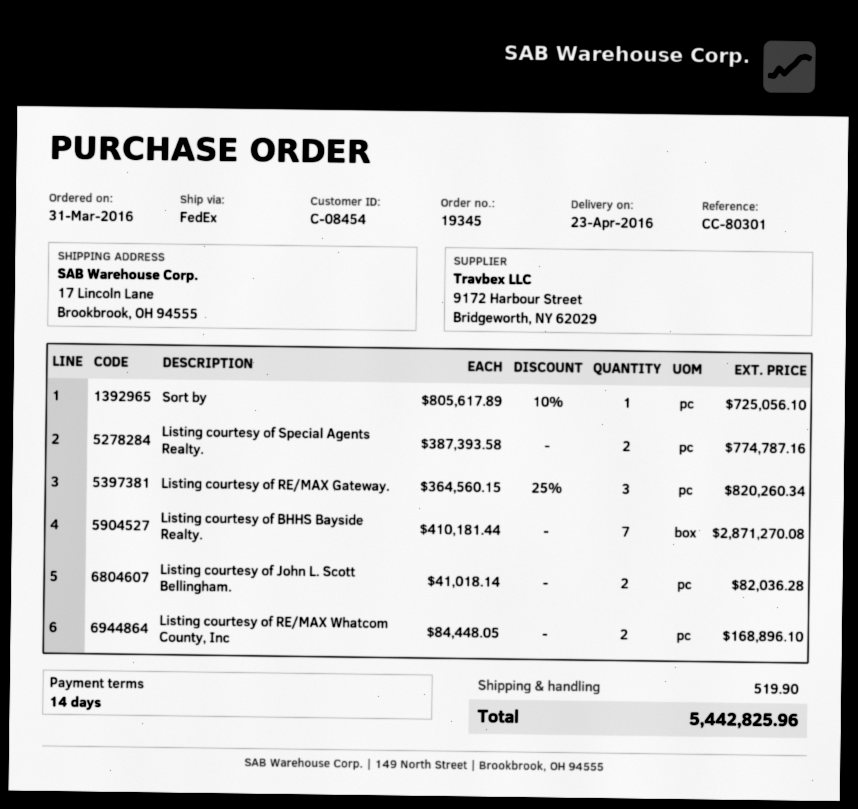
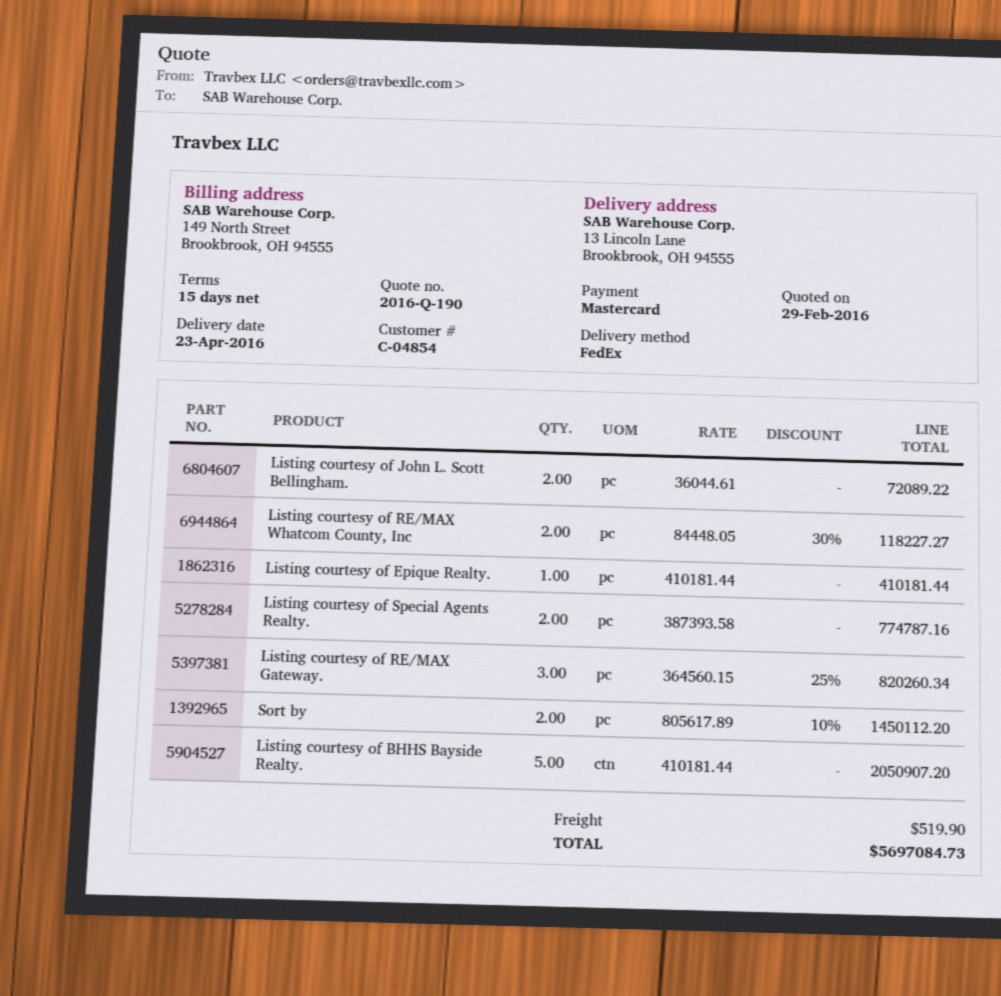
payment terms: 14 days -> 15 days
customer number: C-08454 -> C-04854
ship to: 17 Lincoln Lane, Brookbrook, OH 94555 -> 13 Lincoln Lane, Brookbrook, OH 94555
Sort by: 1 x 805617.89 - 10% = 725056.10 -> 2 x 805617.89 - 10% = 1450112.20
Listing courtesy of BHHS Bayside Realty.: 7 x 410181.44 = 2871270.08 -> 5 x 410181.44 = 2050907.20
Listing courtesy of John L. Scott Bellingham.: 2 x 41018.14 = 82036.28 -> 2 x 36044.61 = 72089.22
Listing courtesy of RE/MAX Whatcom County, Inc: 2 x 84448.05 = 168896.10 -> 2 x 84448.05 - 30% = 118227.27
Listing courtesy of Epique Realty.: none -> 1 x 410181.44 = 410181.44
total: 5442825.96 -> 5697084.73

